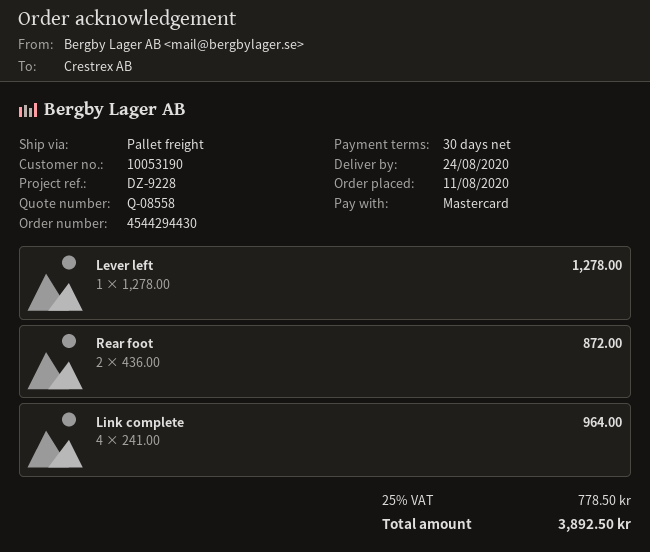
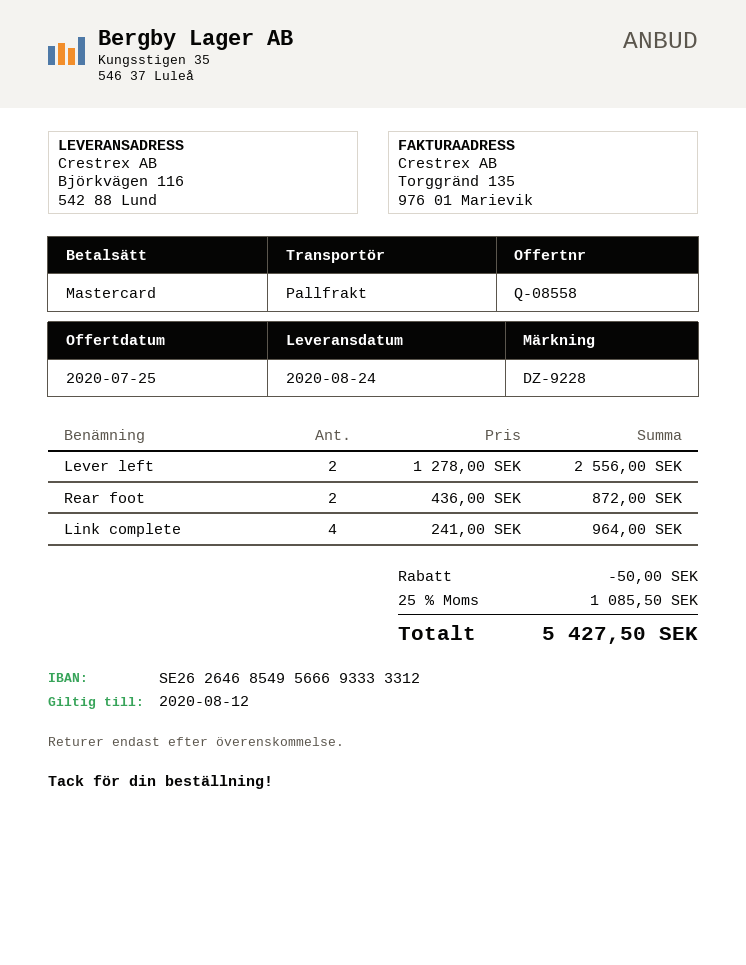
Lever left: 1 x 1278.00 = 1278.00 -> 2 x 1278.00 = 2556.00
discount: none -> 50.00
tax: 25% = 778.50 -> 25% = 1085.50
total: 3892.50 -> 5427.50

